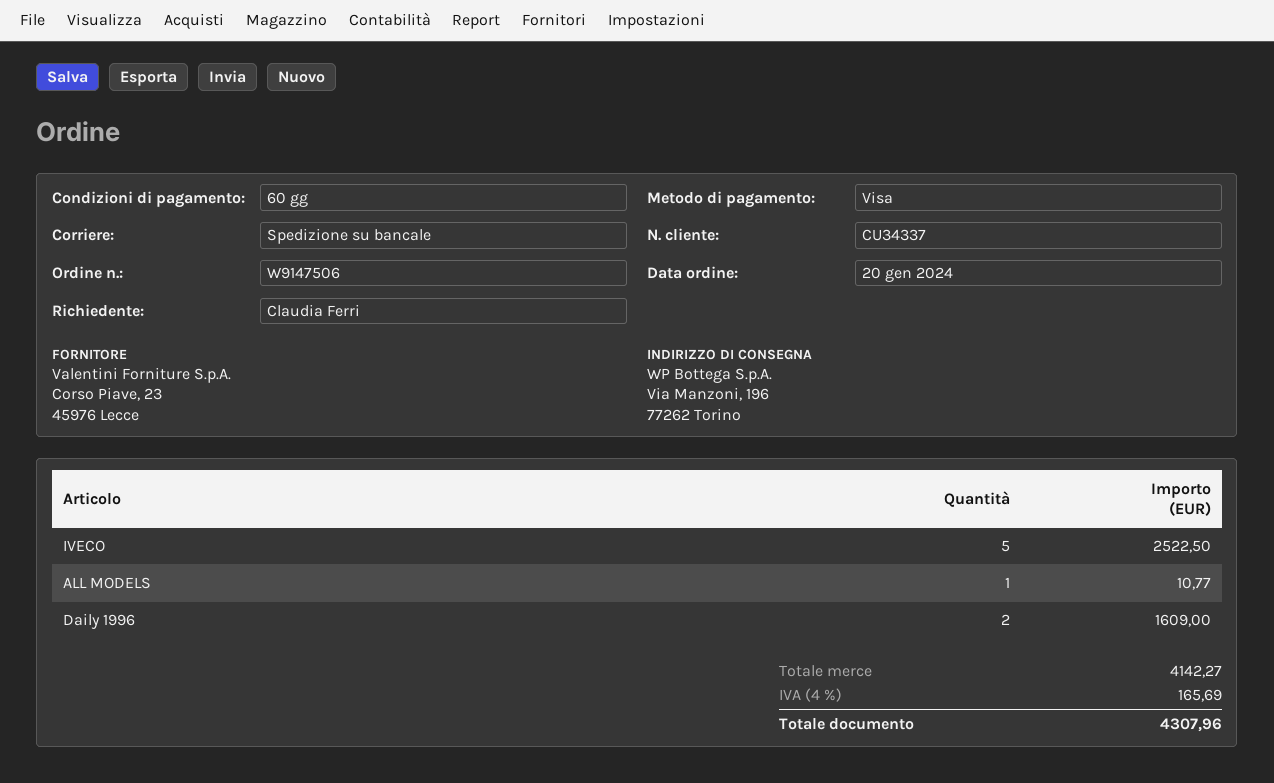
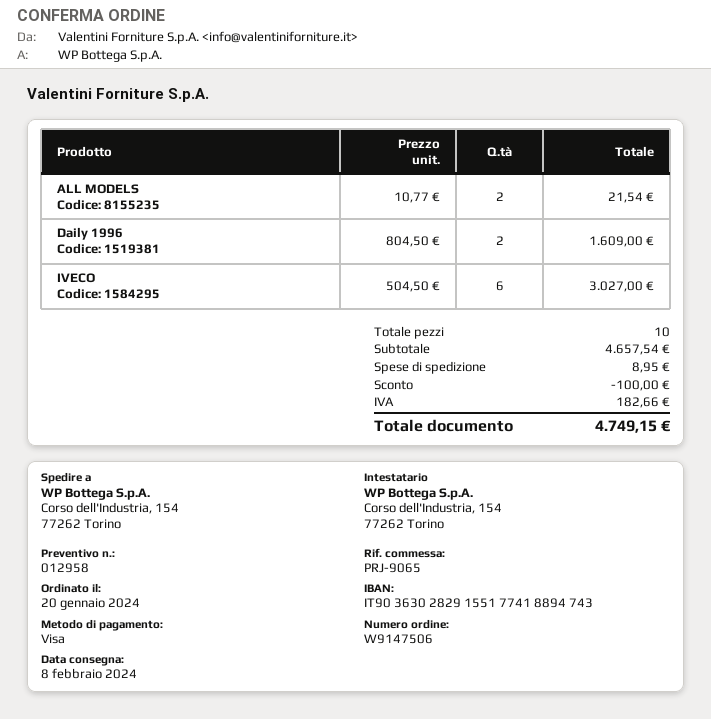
ship to: Via Manzoni, 196, 77262 Torino -> Corso dell'Industria, 154, 77262 Torino
IVECO: 5 for 2522.50 -> 6 for 3027.00
ALL MODELS: 1 for 10.77 -> 2 for 21.54
subtotal: 4142.27 -> 4657.54
discount: none -> 100.00
shipping: none -> 8.95
tax: 165.69 -> 182.66
total: 4307.96 -> 4749.15

